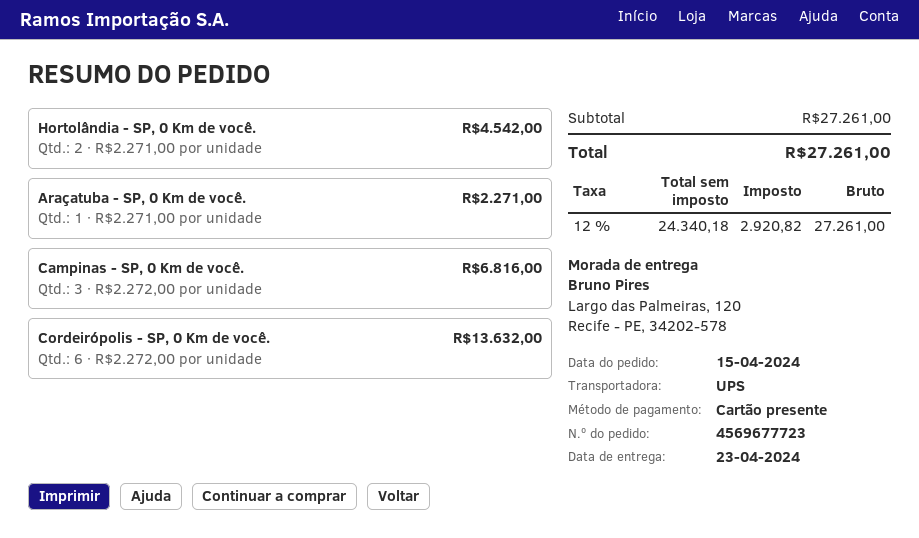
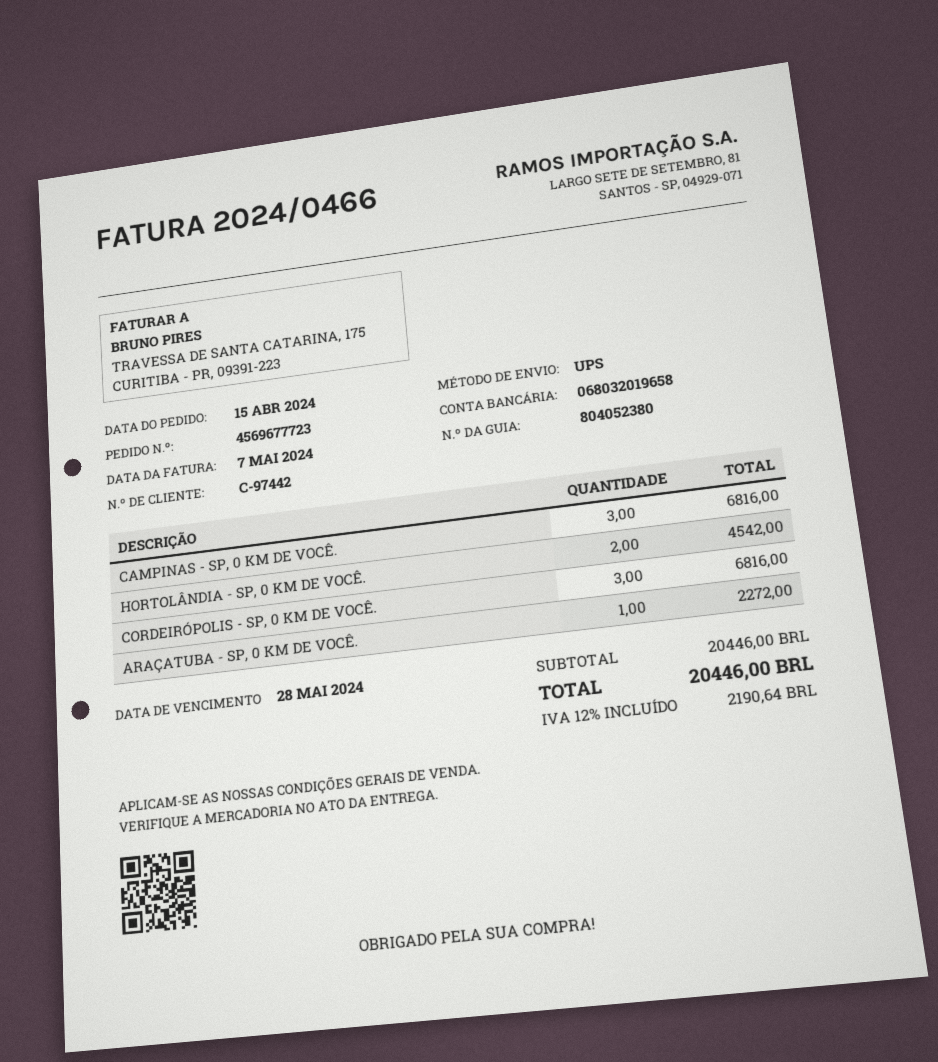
Araçatuba - SP, 0 Km de você.: 1 for 2271.00 -> 1 for 2272.00
Cordeirópolis - SP, 0 Km de você.: 6 for 13632.00 -> 3 for 6816.00
subtotal: 27261.00 -> 20446.00
tax: 12% = 2920.82 -> 12% = 2190.64
total: 27261.00 -> 20446.00

